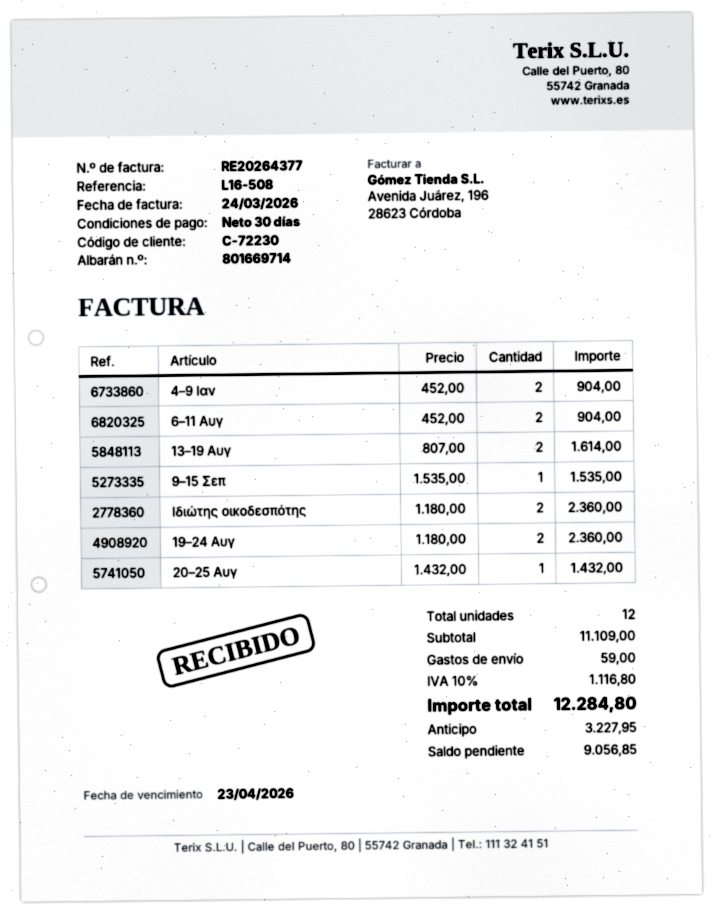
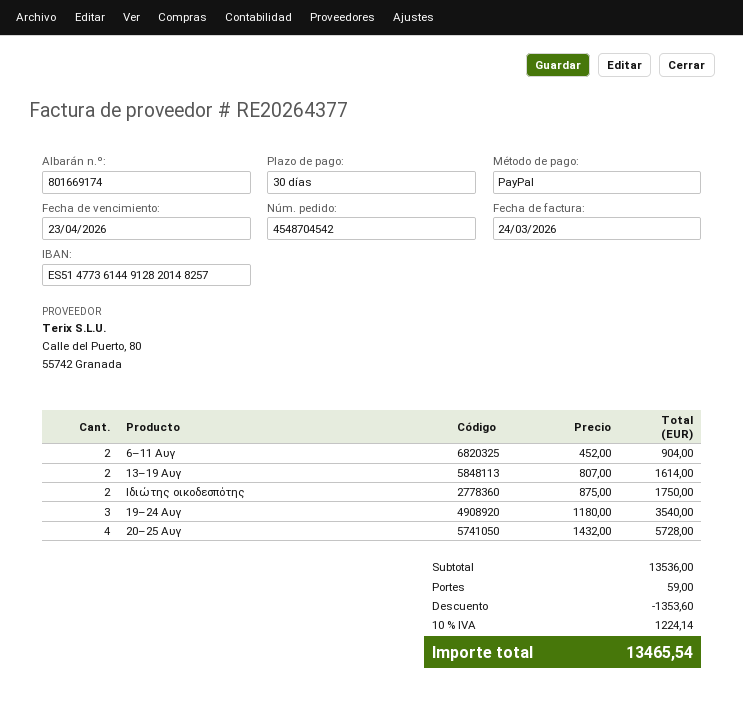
delivery note number: 801669714 -> 801669174
4–9 Ιαν: 2 x 452.00 = 904.00 -> none
9–15 Σεπ: 1 x 1535.00 = 1535.00 -> none
Ιδιώτης οικοδεσπότης: 2 x 1180.00 = 2360.00 -> 2 x 875.00 = 1750.00
19–24 Αυγ: 2 x 1180.00 = 2360.00 -> 3 x 1180.00 = 3540.00
20–25 Αυγ: 1 x 1432.00 = 1432.00 -> 4 x 1432.00 = 5728.00
subtotal: 11109.00 -> 13536.00
discount: none -> 1353.60
tax: 10% = 1116.80 -> 10% = 1224.14
total: 12284.80 -> 13465.54

